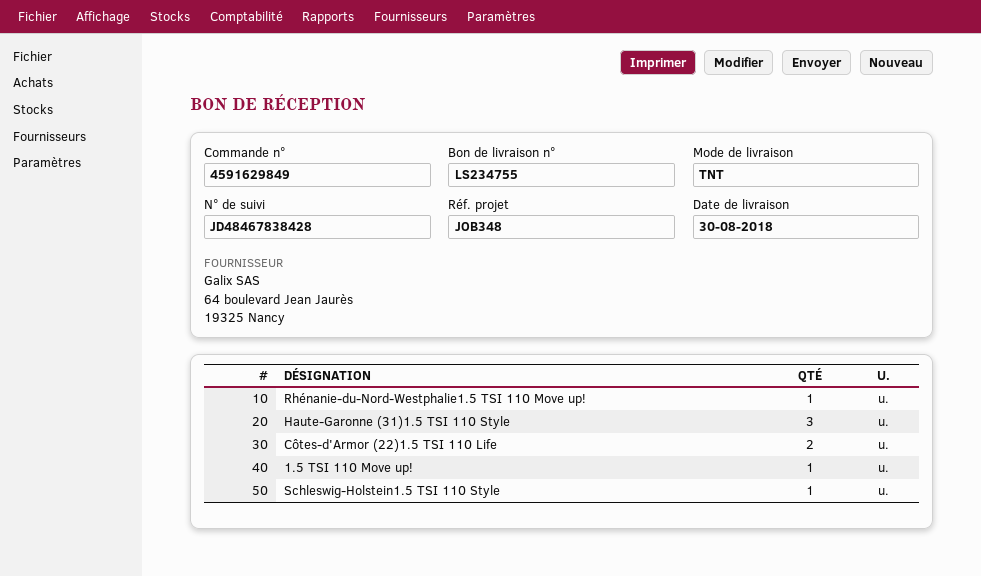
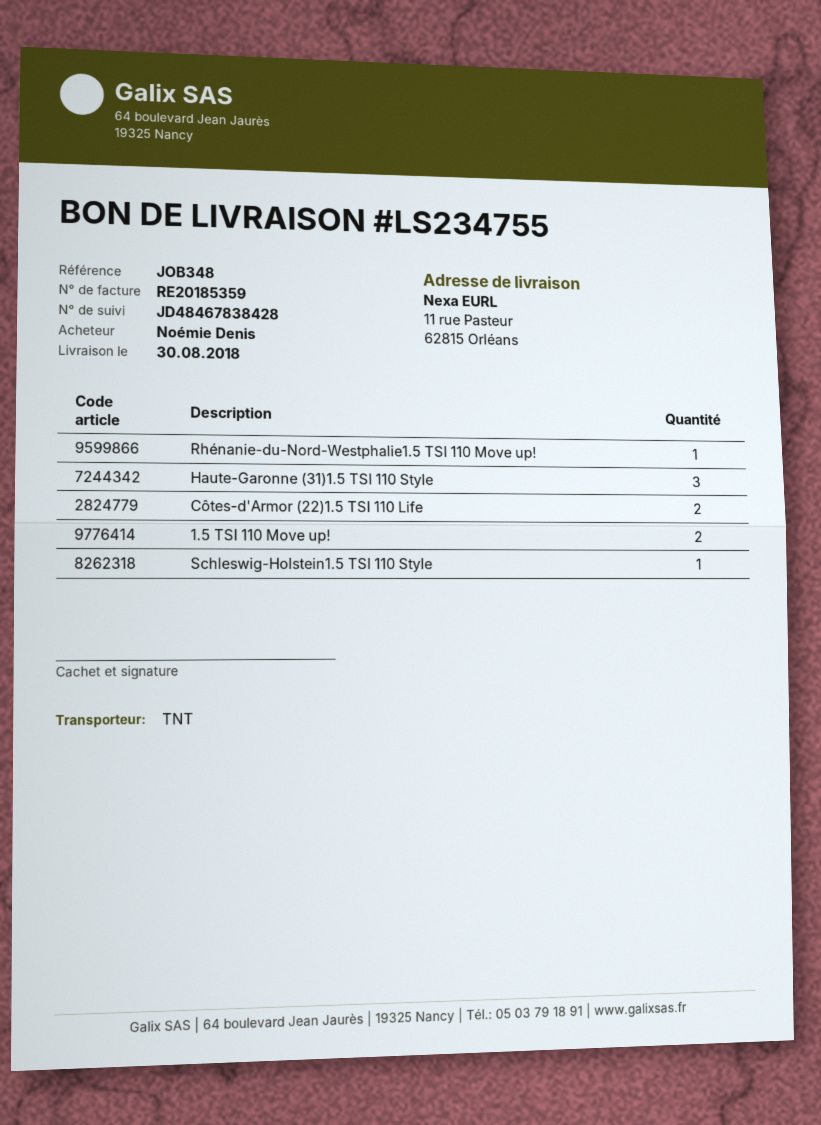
1.5 TSI 110 Move up!: 1 -> 2

